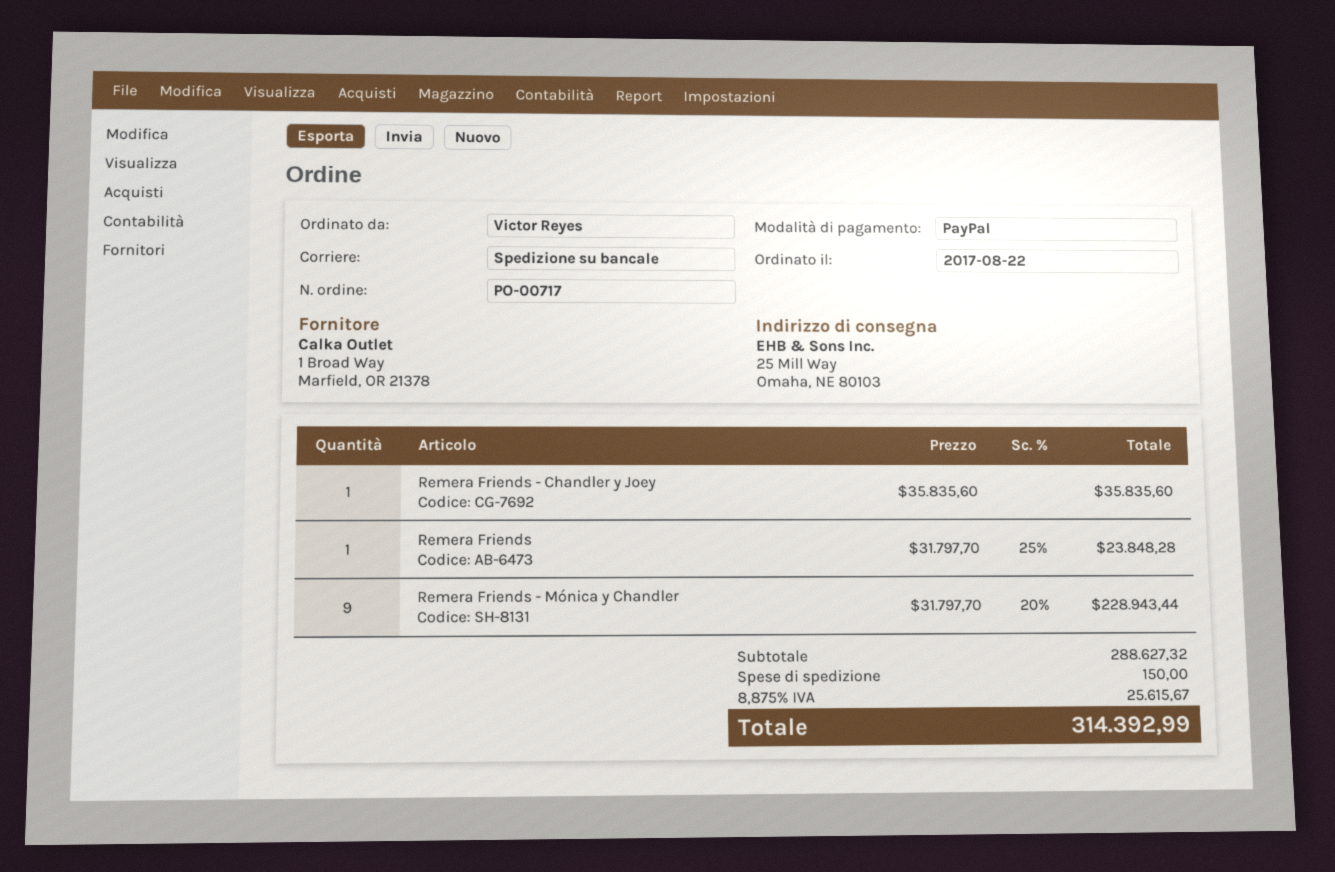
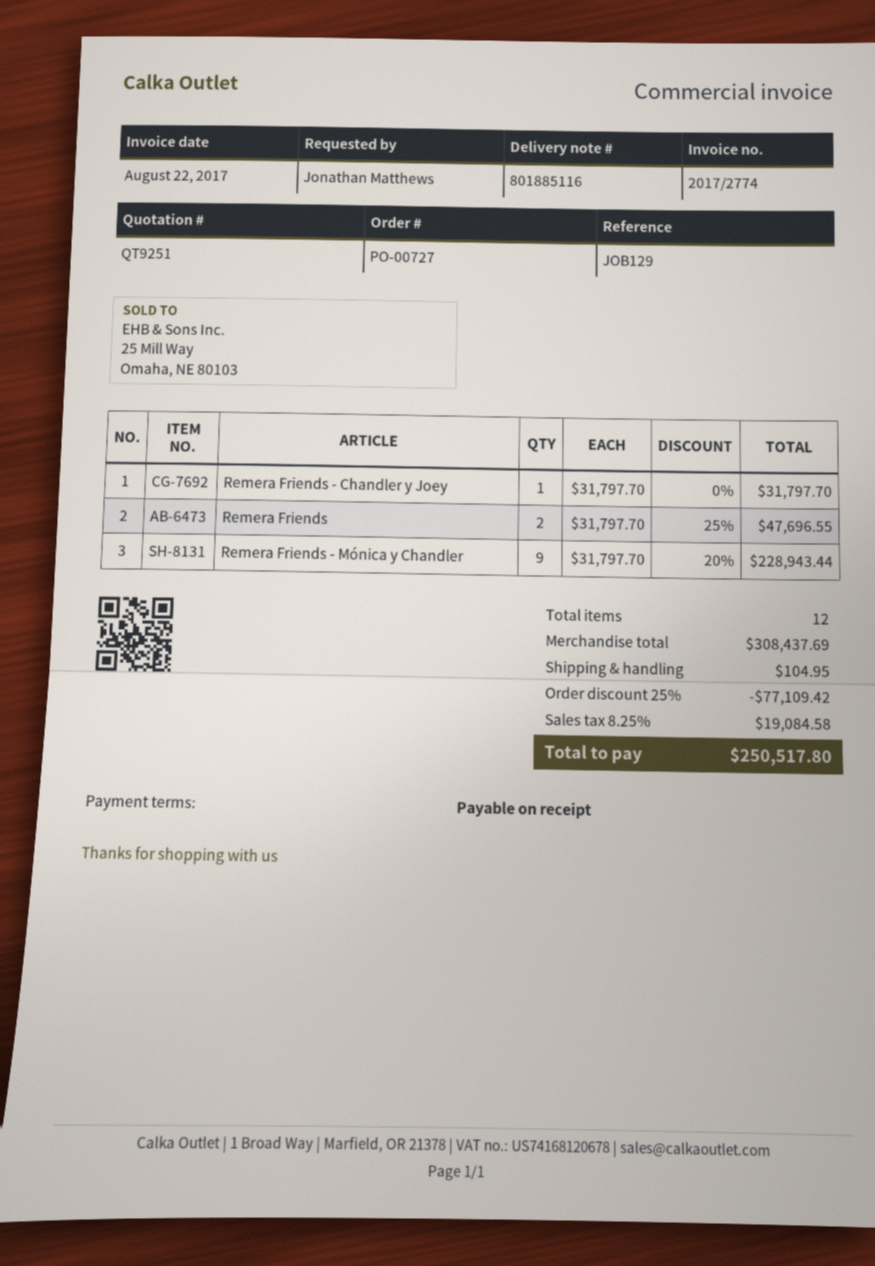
order number: PO-00717 -> PO-00727
ordered by: Victor Reyes -> Jonathan Matthews
Remera Friends - Chandler y Joey: 1 x 35835.60 = 35835.60 -> 1 x 31797.70 = 31797.70
Remera Friends: 1 x 31797.70 - 25% = 23848.28 -> 2 x 31797.70 - 25% = 47696.55
subtotal: 288627.32 -> 308437.69
discount: none -> 25% = 77109.42
shipping: 150.00 -> 104.95
tax: 8.875% = 25615.67 -> 8.25% = 19084.58
total: 314392.99 -> 250517.80

